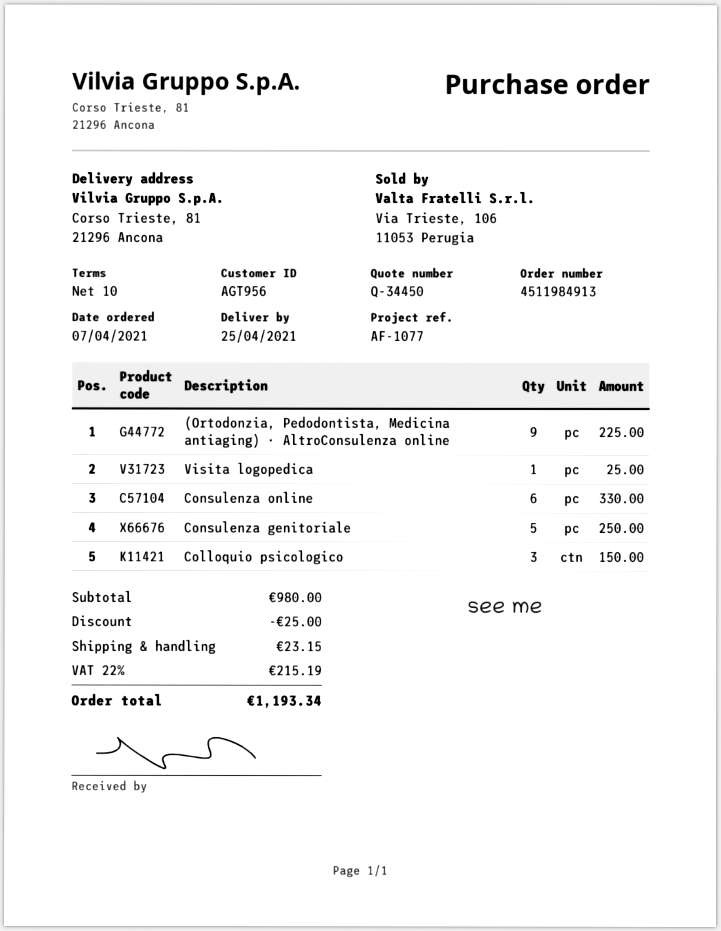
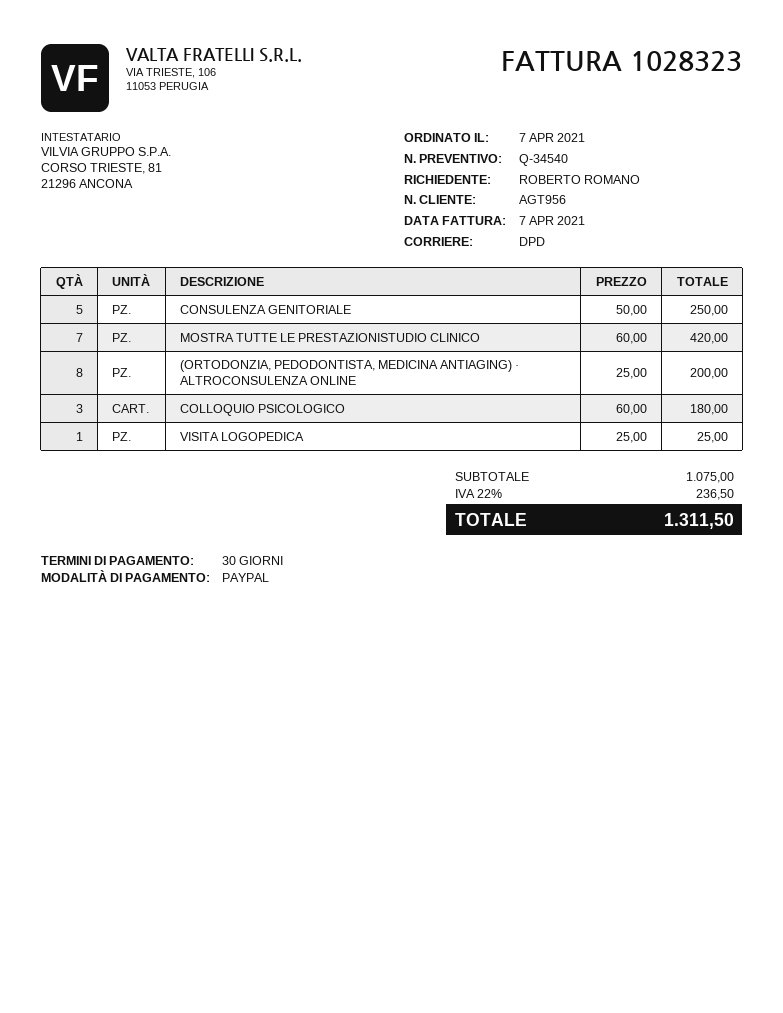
quote number: Q-34450 -> Q-34540
payment terms: 10 days -> 30 days
(Ortodonzia, Pedodontista, Medicina antiaging) · AltroConsulenza online: 9 for 225.00 -> 8 for 200.00
Consulenza online: 6 for 330.00 -> none
Colloquio psicologico: 3 for 150.00 -> 3 for 180.00
MOSTRA TUTTE LE PRESTAZIONISTUDIO CLINICO: none -> 7 for 420.00
subtotal: 980.00 -> 1075.00
discount: 25.00 -> none
shipping: 23.15 -> none
tax: 22% = 215.19 -> 22% = 236.50
total: 1193.34 -> 1311.50

